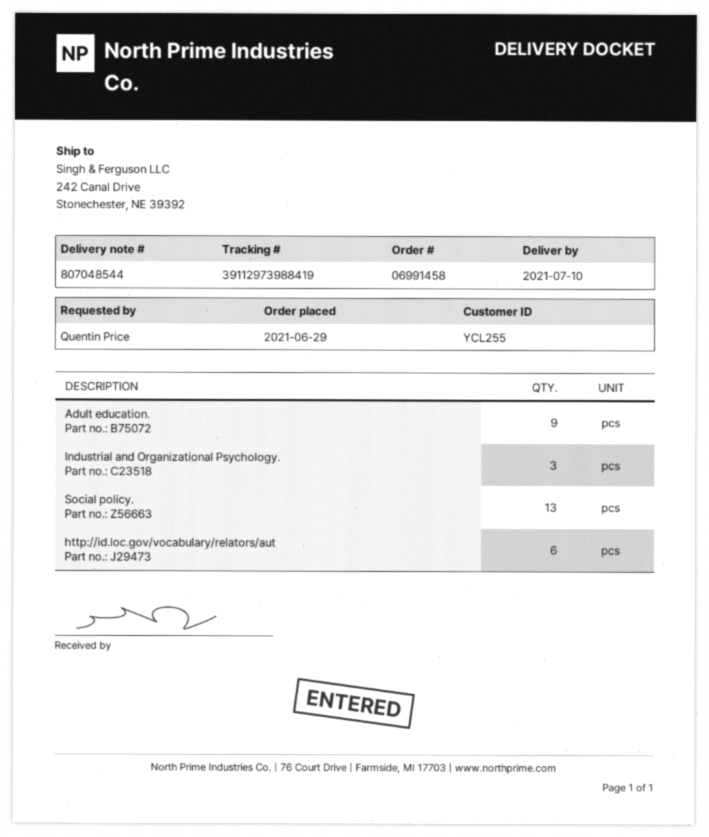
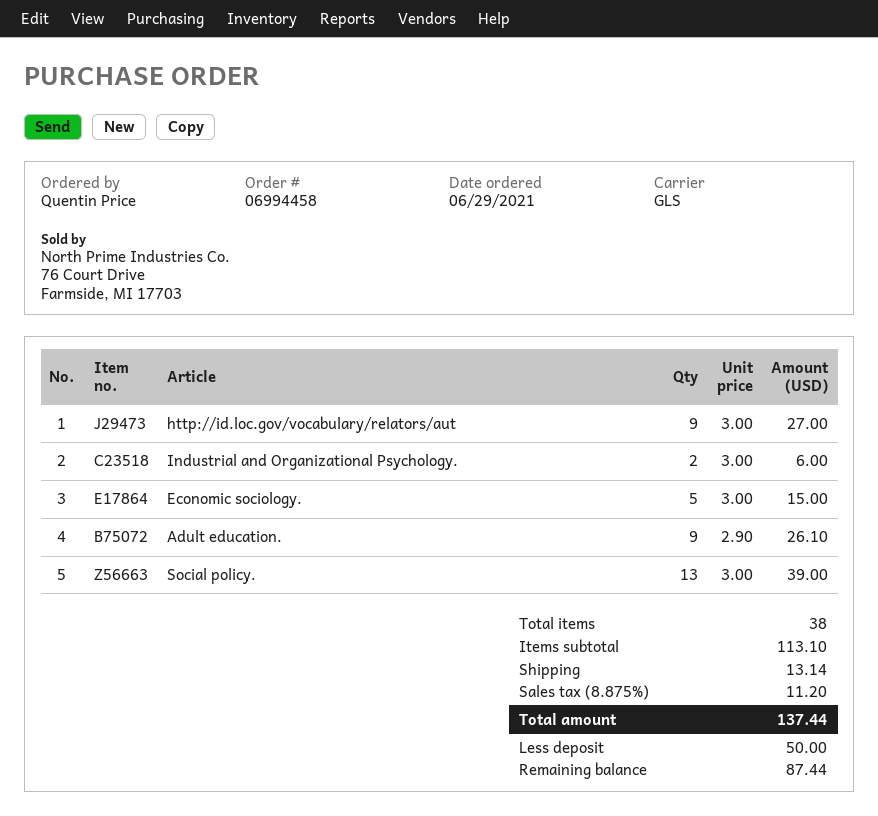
order number: 06991458 -> 06994458
Industrial and Organizational Psychology.: 3 -> 2
http://id.loc.gov/vocabulary/relators/aut: 6 -> 9
Economic sociology.: none -> 5

